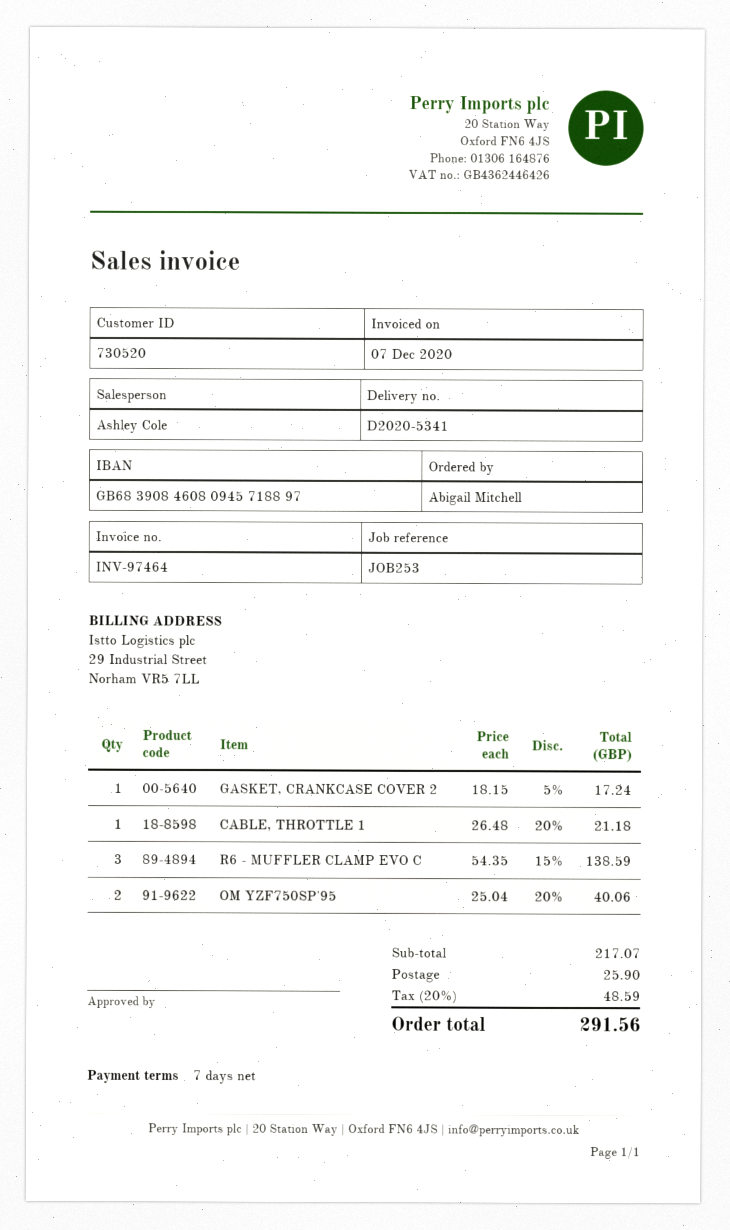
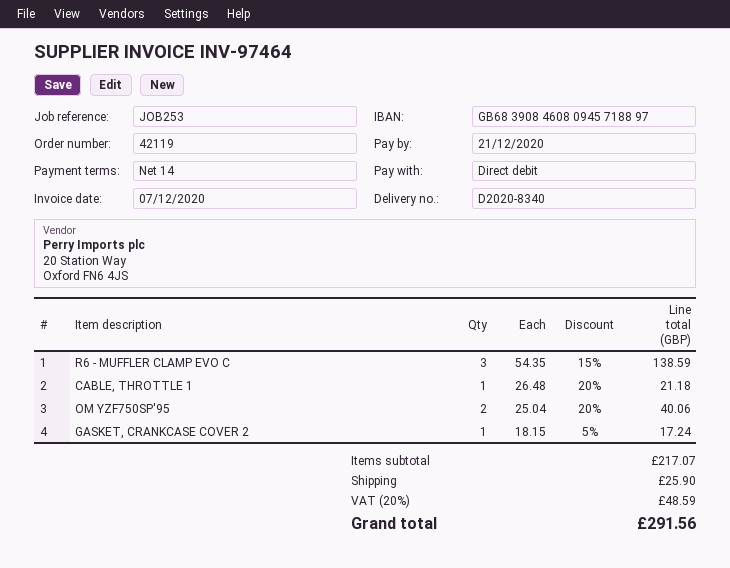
delivery note number: D2020-5341 -> D2020-8340
payment terms: 7 days -> 14 days

